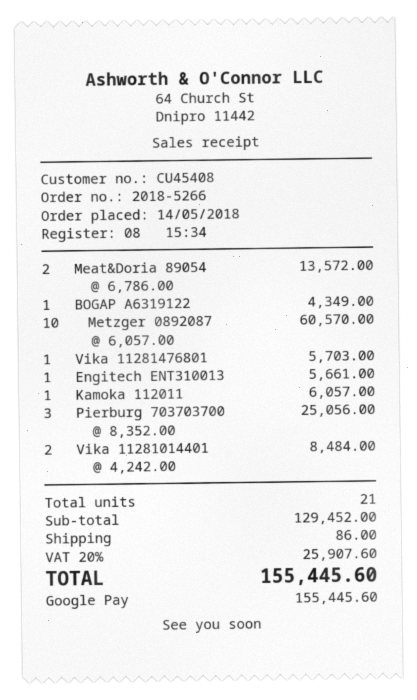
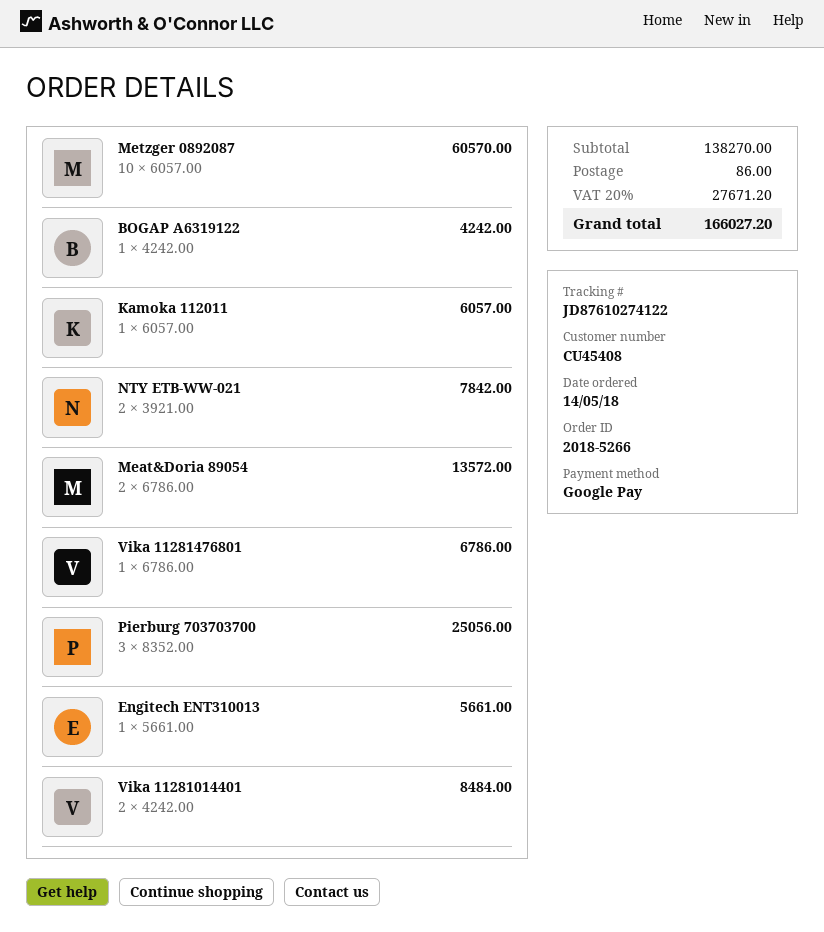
BOGAP A6319122: 1 x 4349.00 = 4349.00 -> 1 x 4242.00 = 4242.00
Vika 11281476801: 1 x 5703.00 = 5703.00 -> 1 x 6786.00 = 6786.00
NTY ETB-WW-021: none -> 2 x 3921.00 = 7842.00
subtotal: 129452.00 -> 138270.00
tax: 20% = 25907.60 -> 20% = 27671.20
total: 155445.60 -> 166027.20

